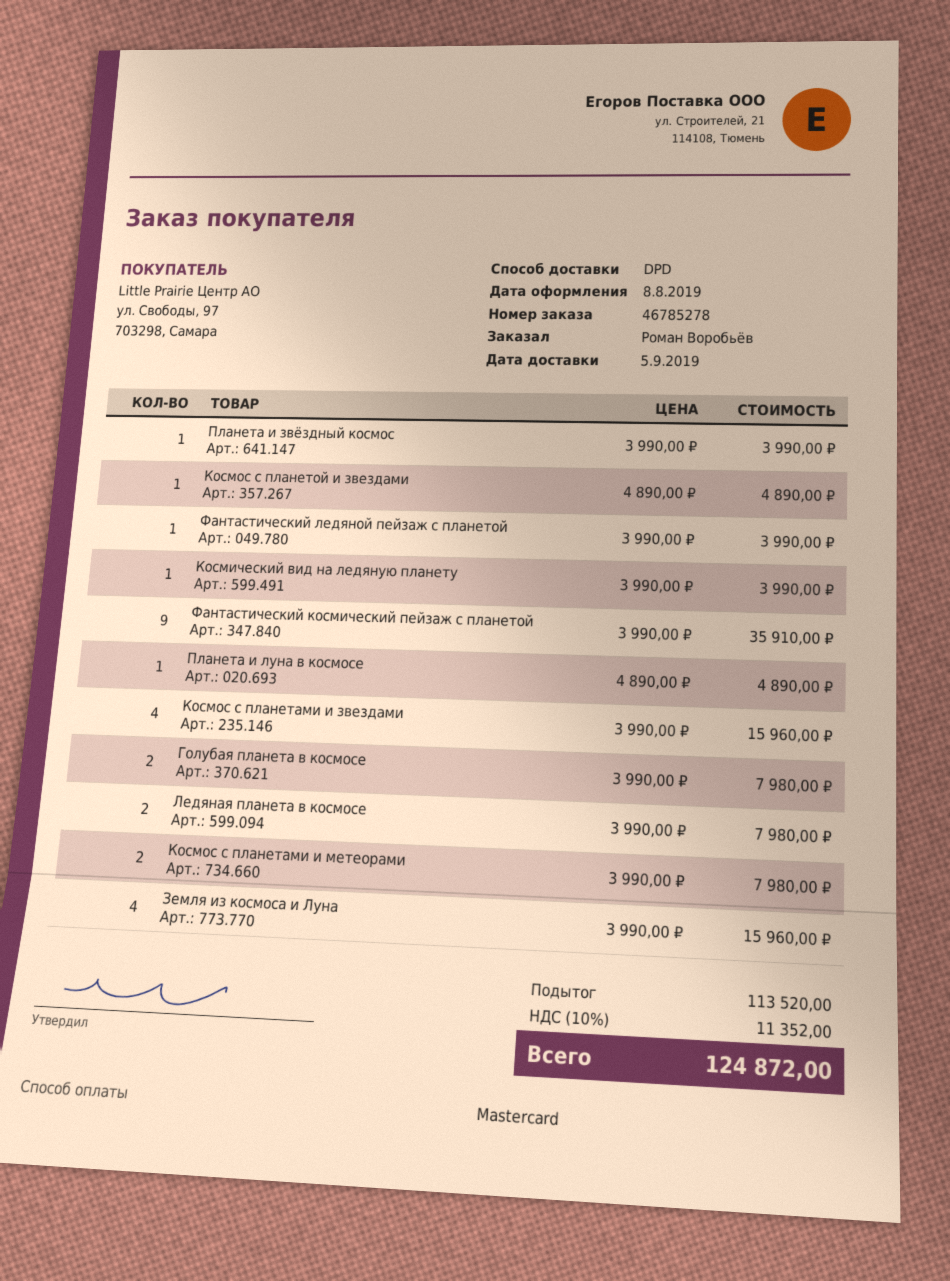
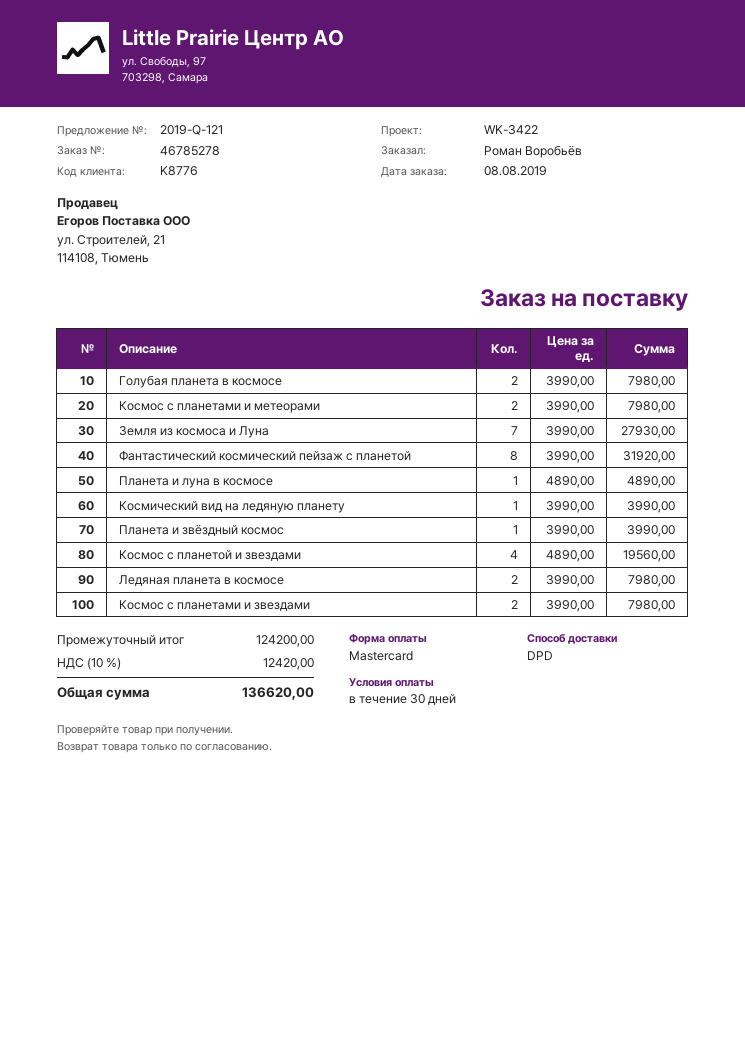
Космос с планетой и звездами: 1 x 4890.00 = 4890.00 -> 4 x 4890.00 = 19560.00
Фантастический ледяной пейзаж с планетой: 1 x 3990.00 = 3990.00 -> none
Фантастический космический пейзаж с планетой: 9 x 3990.00 = 35910.00 -> 8 x 3990.00 = 31920.00
Космос с планетами и звездами: 4 x 3990.00 = 15960.00 -> 2 x 3990.00 = 7980.00
Земля из космоса и Луна: 4 x 3990.00 = 15960.00 -> 7 x 3990.00 = 27930.00
subtotal: 113520.00 -> 124200.00
tax: 10% = 11352.00 -> 10% = 12420.00
total: 124872.00 -> 136620.00

